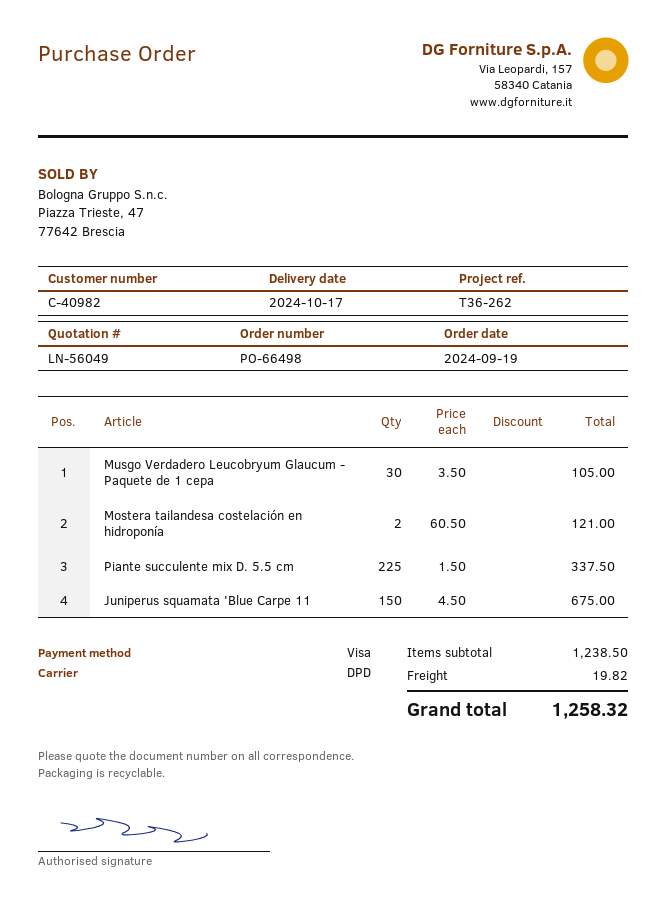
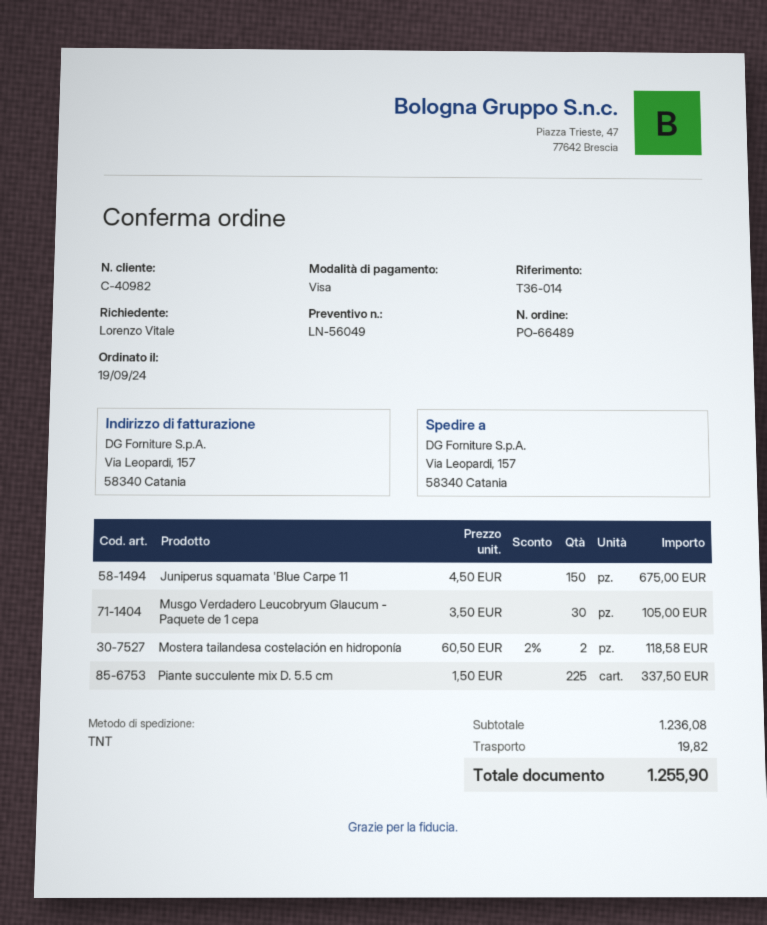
order number: PO-66498 -> PO-66489
reference: T36-262 -> T36-014
shipping method: DPD -> TNT
Mostera tailandesa costelación en hidroponía: 2 x 60.50 = 121.00 -> 2 x 60.50 - 2% = 118.58
subtotal: 1238.50 -> 1236.08
total: 1258.32 -> 1255.90

